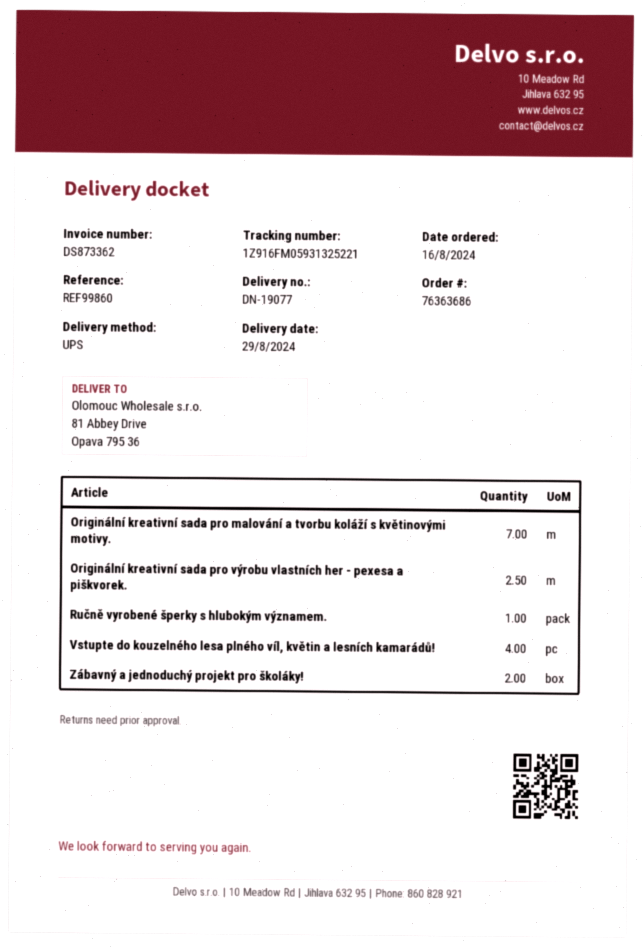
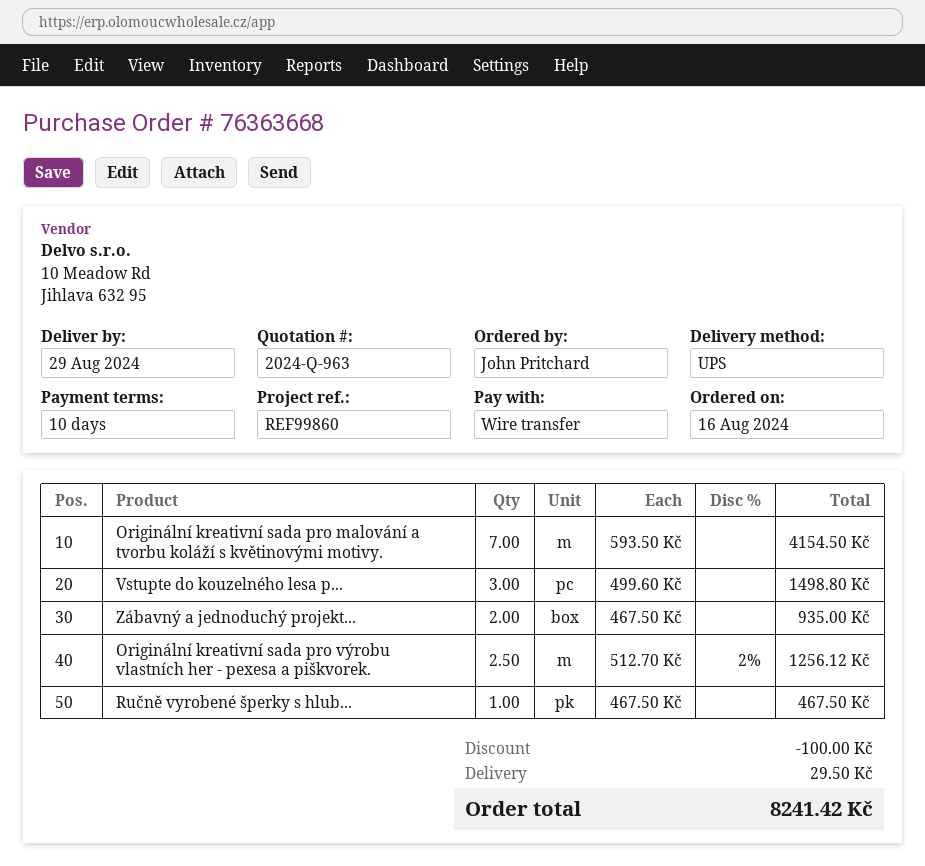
order number: 76363686 -> 76363668
Vstupte do kouzelného lesa plného víl, květin a lesních kamarádů!: 4 -> 3

